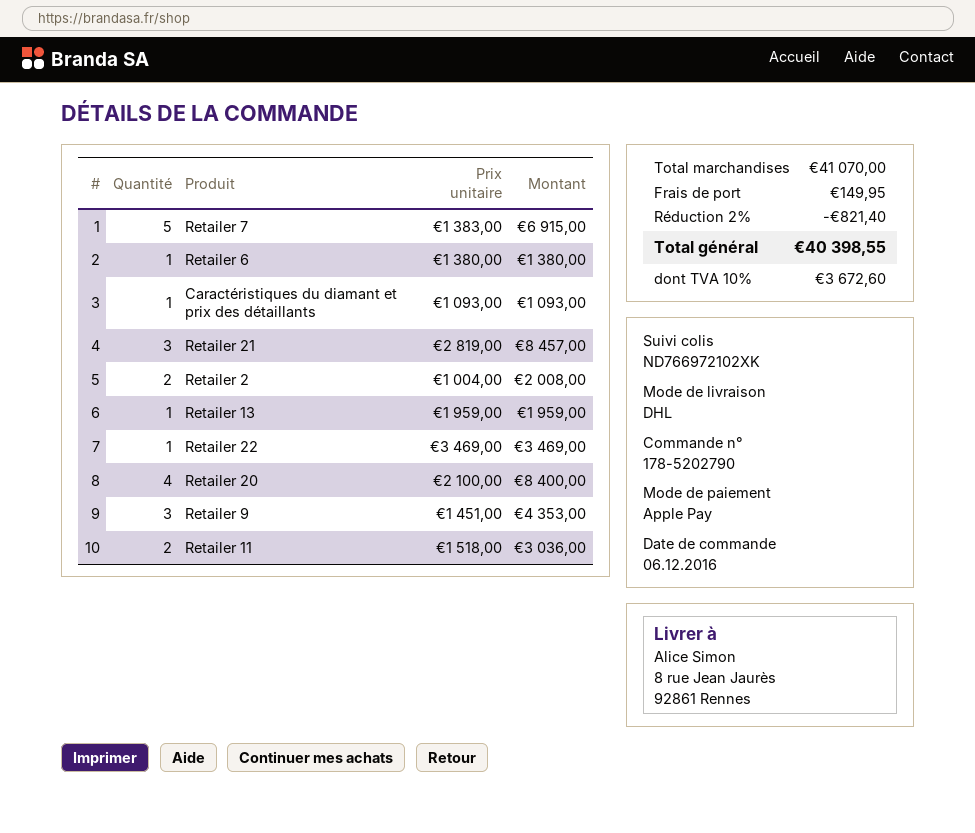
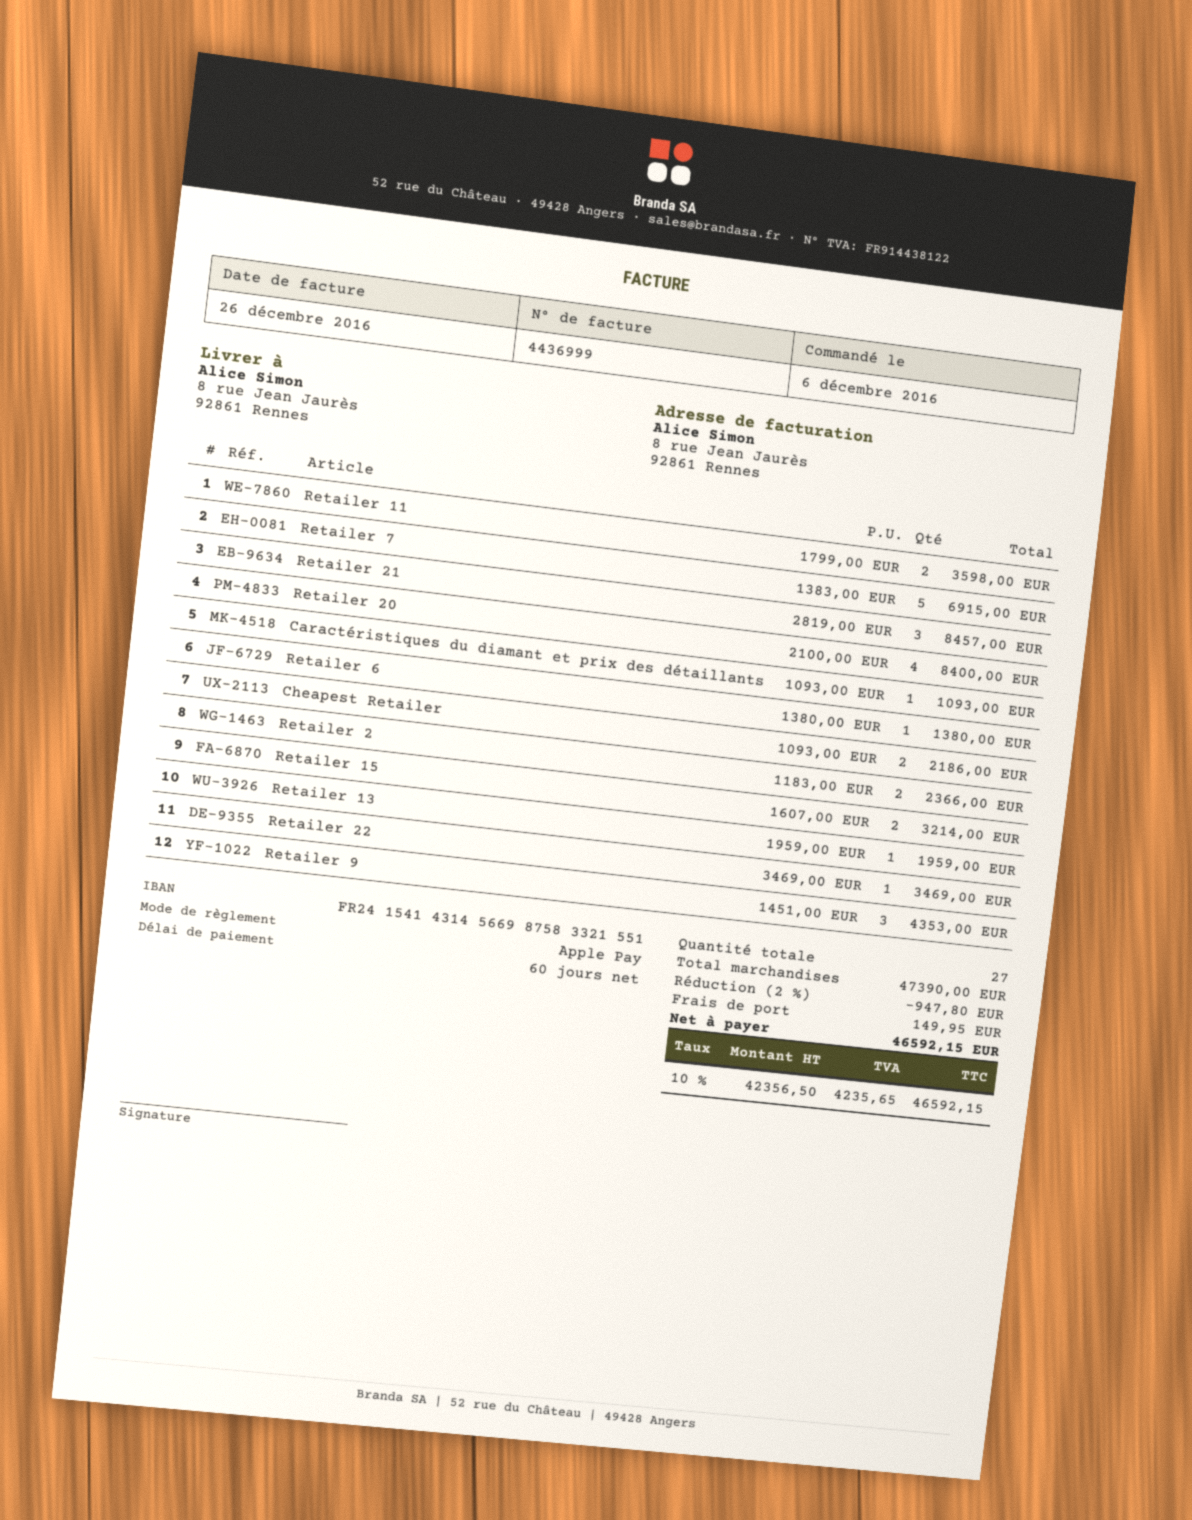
Retailer 2: 2 x 1004.00 = 2008.00 -> 2 x 1183.00 = 2366.00
Retailer 11: 2 x 1518.00 = 3036.00 -> 2 x 1799.00 = 3598.00
Cheapest Retailer: none -> 2 x 1093.00 = 2186.00
Retailer 15: none -> 2 x 1607.00 = 3214.00
subtotal: 41070.00 -> 47390.00
discount: 2% = 821.40 -> 2% = 947.80
tax: 10% = 3672.60 -> 10% = 4235.65
total: 40398.55 -> 46592.15

